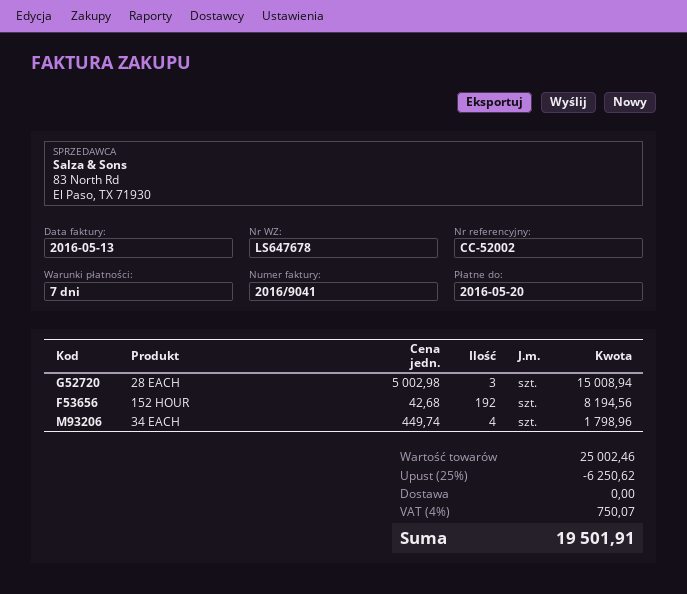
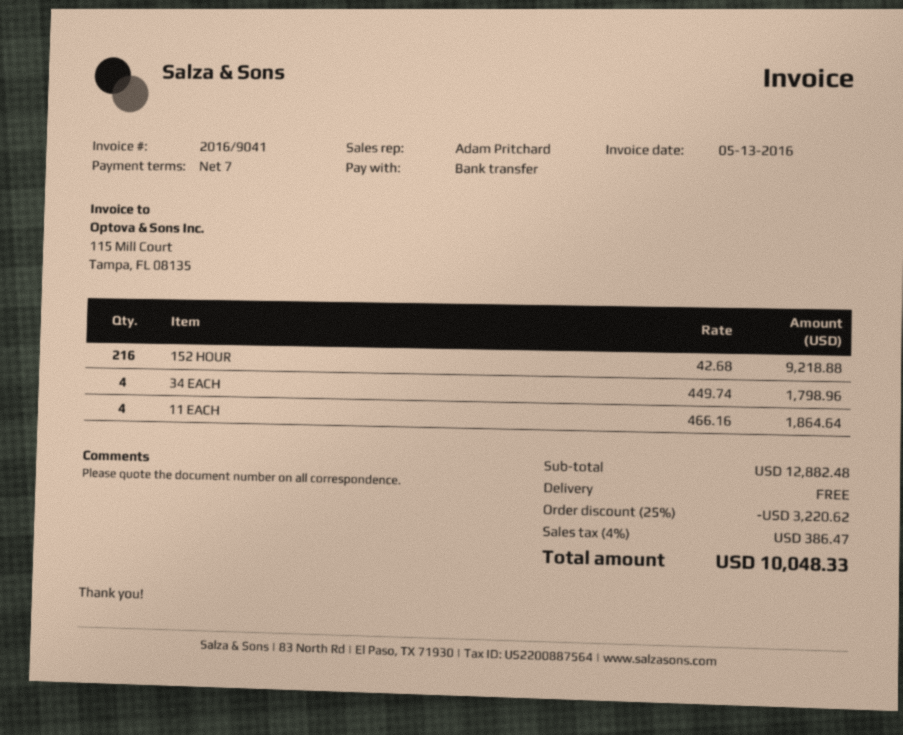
28 EACH: 3 x 5002.98 = 15008.94 -> none
152 HOUR: 192 x 42.68 = 8194.56 -> 216 x 42.68 = 9218.88
11 EACH: none -> 4 x 466.16 = 1864.64
subtotal: 25002.46 -> 12882.48
discount: 25% = 6250.62 -> 25% = 3220.62
tax: 4% = 750.07 -> 4% = 386.47
total: 19501.91 -> 10048.33

